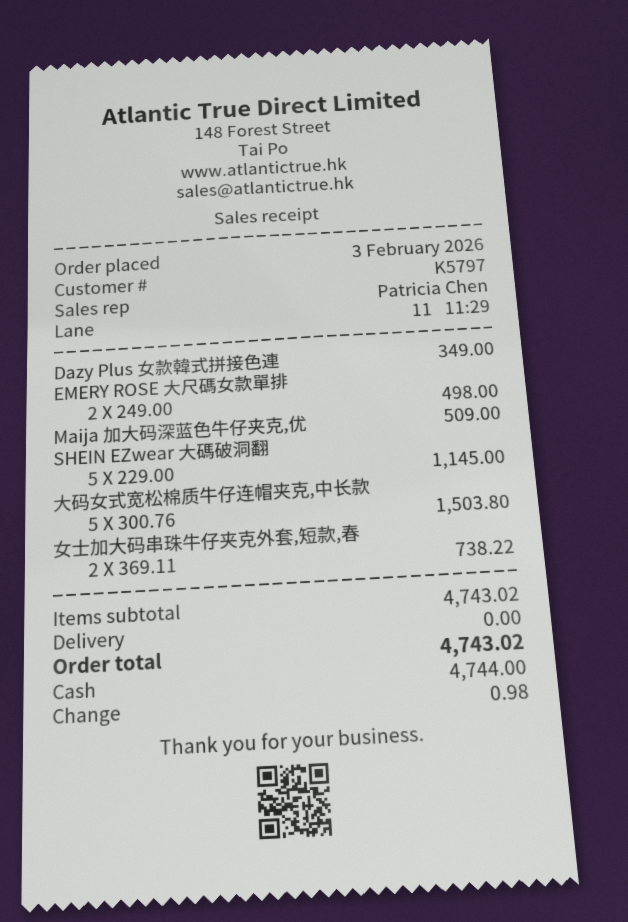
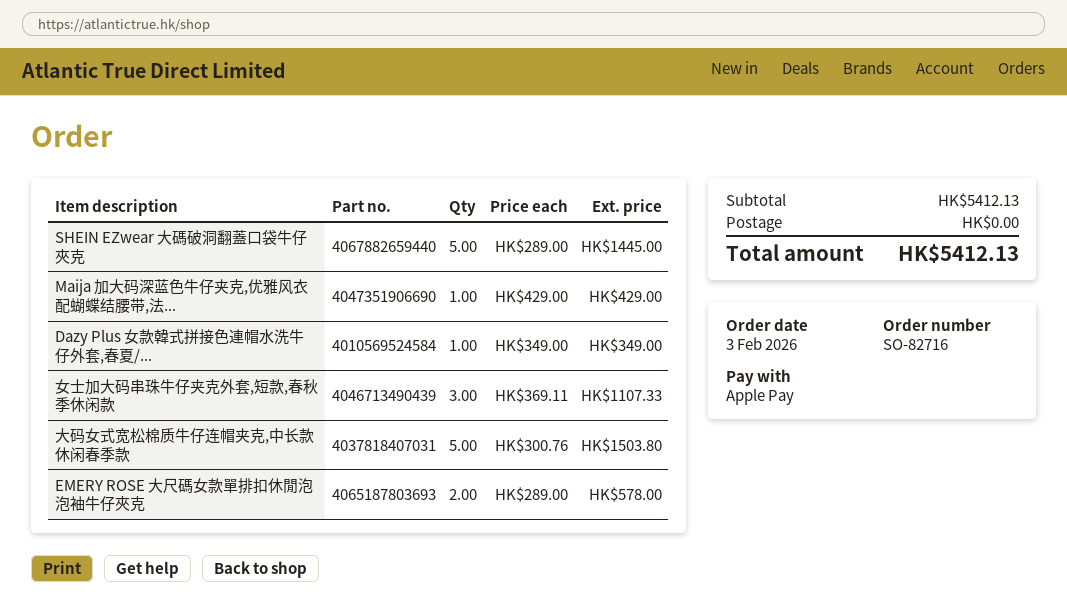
payment method: cash -> Apple Pay
EMERY ROSE 大尺碼女款單排: 2 x 249.00 = 498.00 -> 2 x 289.00 = 578.00
Maija 加大码深蓝色牛仔夹克,优: 1 x 509.00 = 509.00 -> 1 x 429.00 = 429.00
SHEIN EZwear 大碼破洞翻: 5 x 229.00 = 1145.00 -> 5 x 289.00 = 1445.00
女士加大码串珠牛仔夹克外套,短款,春: 2 x 369.11 = 738.22 -> 3 x 369.11 = 1107.33
subtotal: 4743.02 -> 5412.13
total: 4743.02 -> 5412.13

